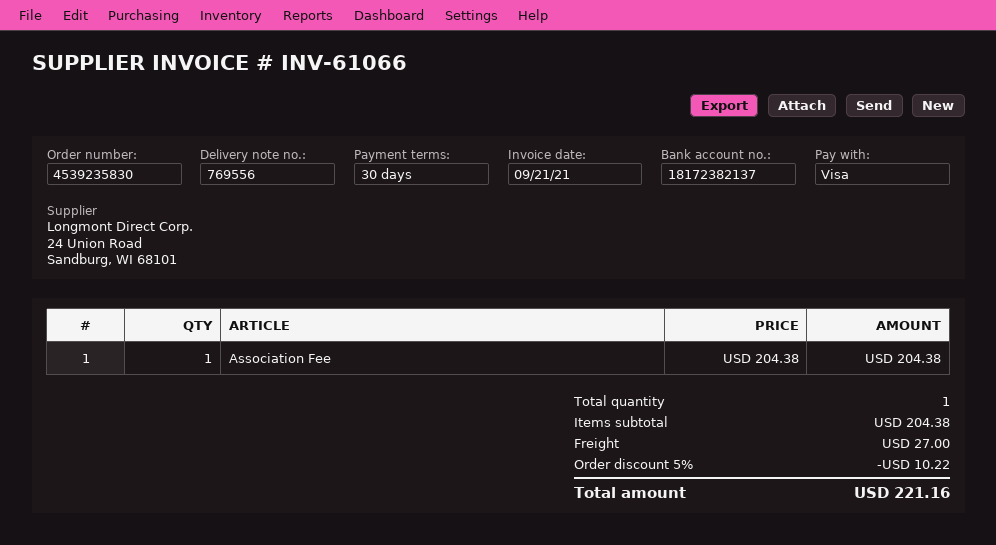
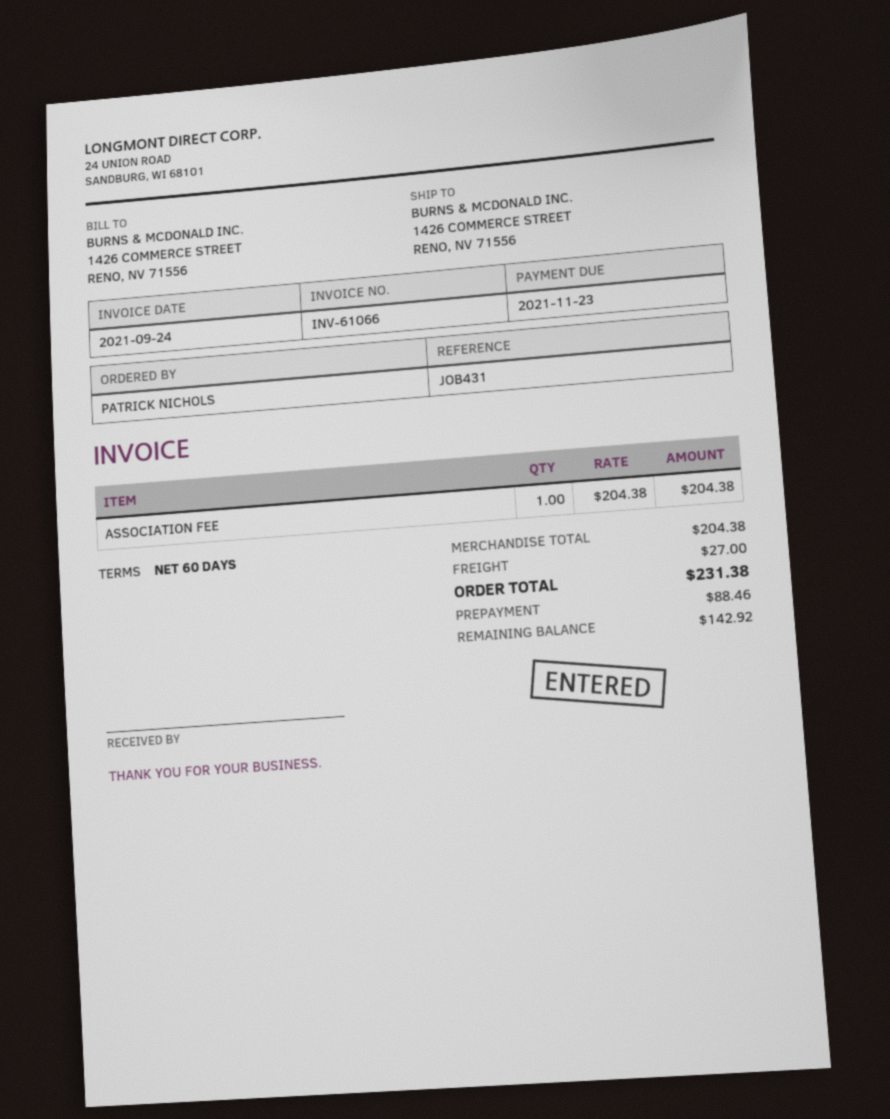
invoice date: 2021-09-21 -> 2021-09-24
payment terms: 30 days -> 60 days
discount: 5% = 10.22 -> none
total: 221.16 -> 231.38

